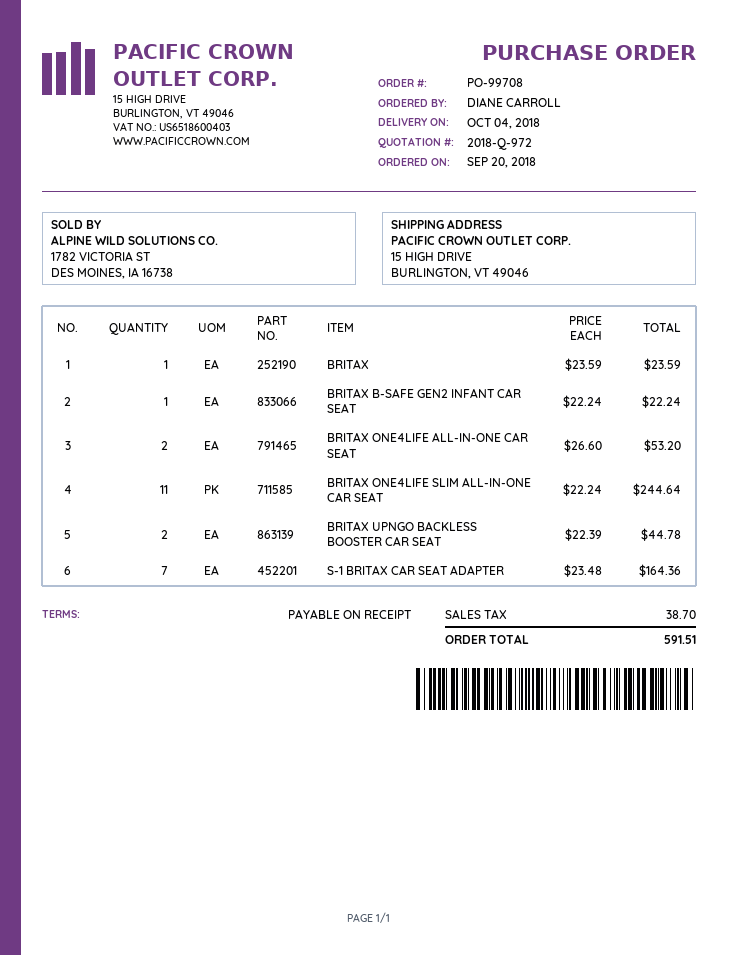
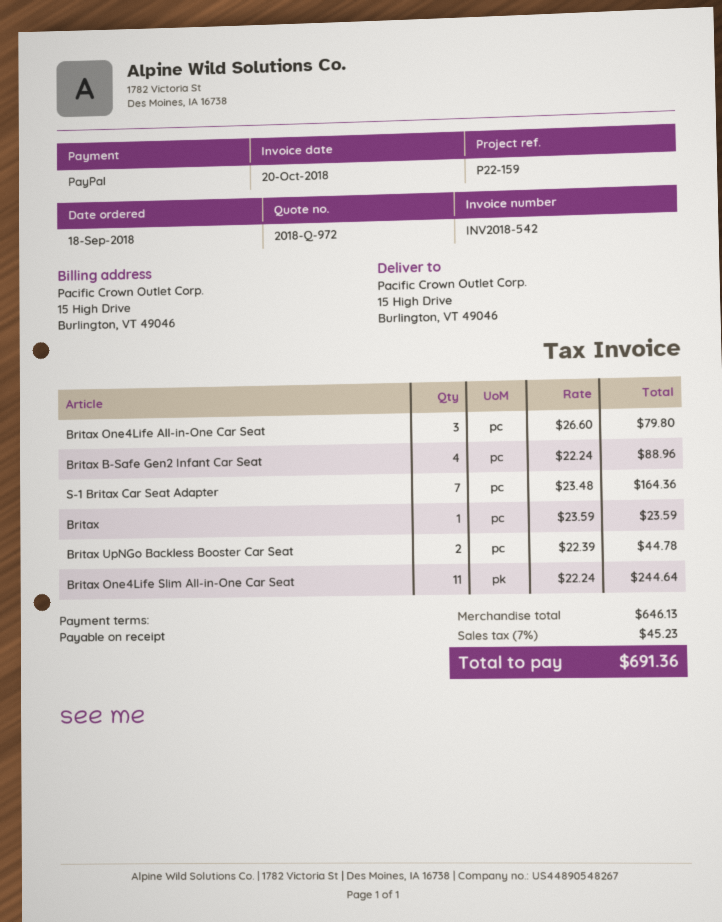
order date: 2018-09-20 -> 2018-09-18
BRITAX B-SAFE GEN2 INFANT CAR SEAT: 1 x 22.24 = 22.24 -> 4 x 22.24 = 88.96
BRITAX ONE4LIFE ALL-IN-ONE CAR SEAT: 2 x 26.60 = 53.20 -> 3 x 26.60 = 79.80
tax: 38.70 -> 45.23
total: 591.51 -> 691.36

